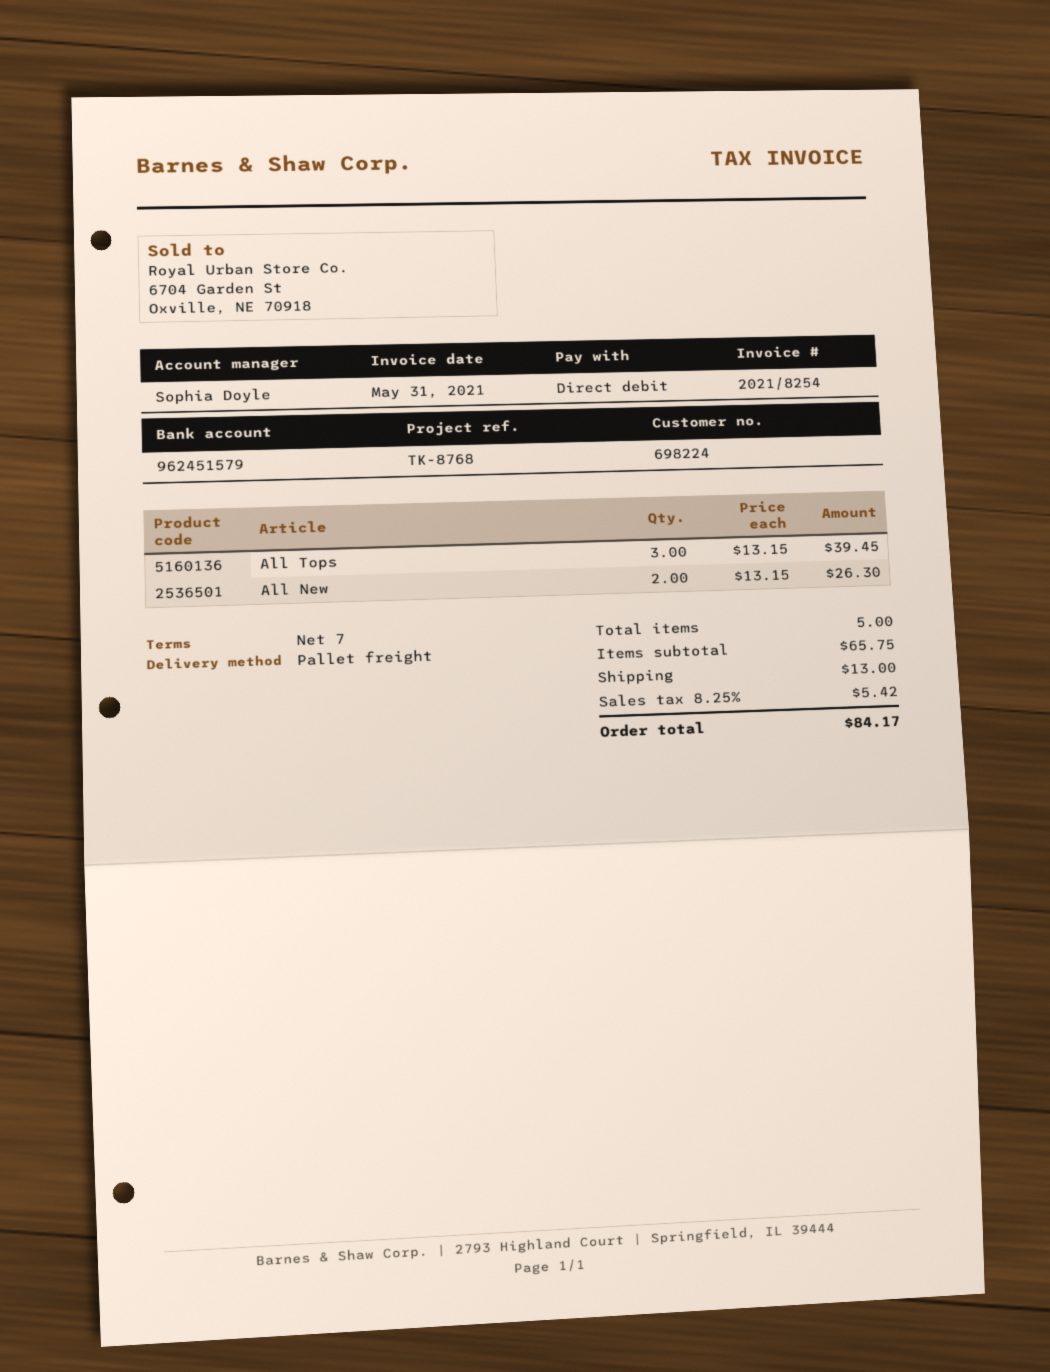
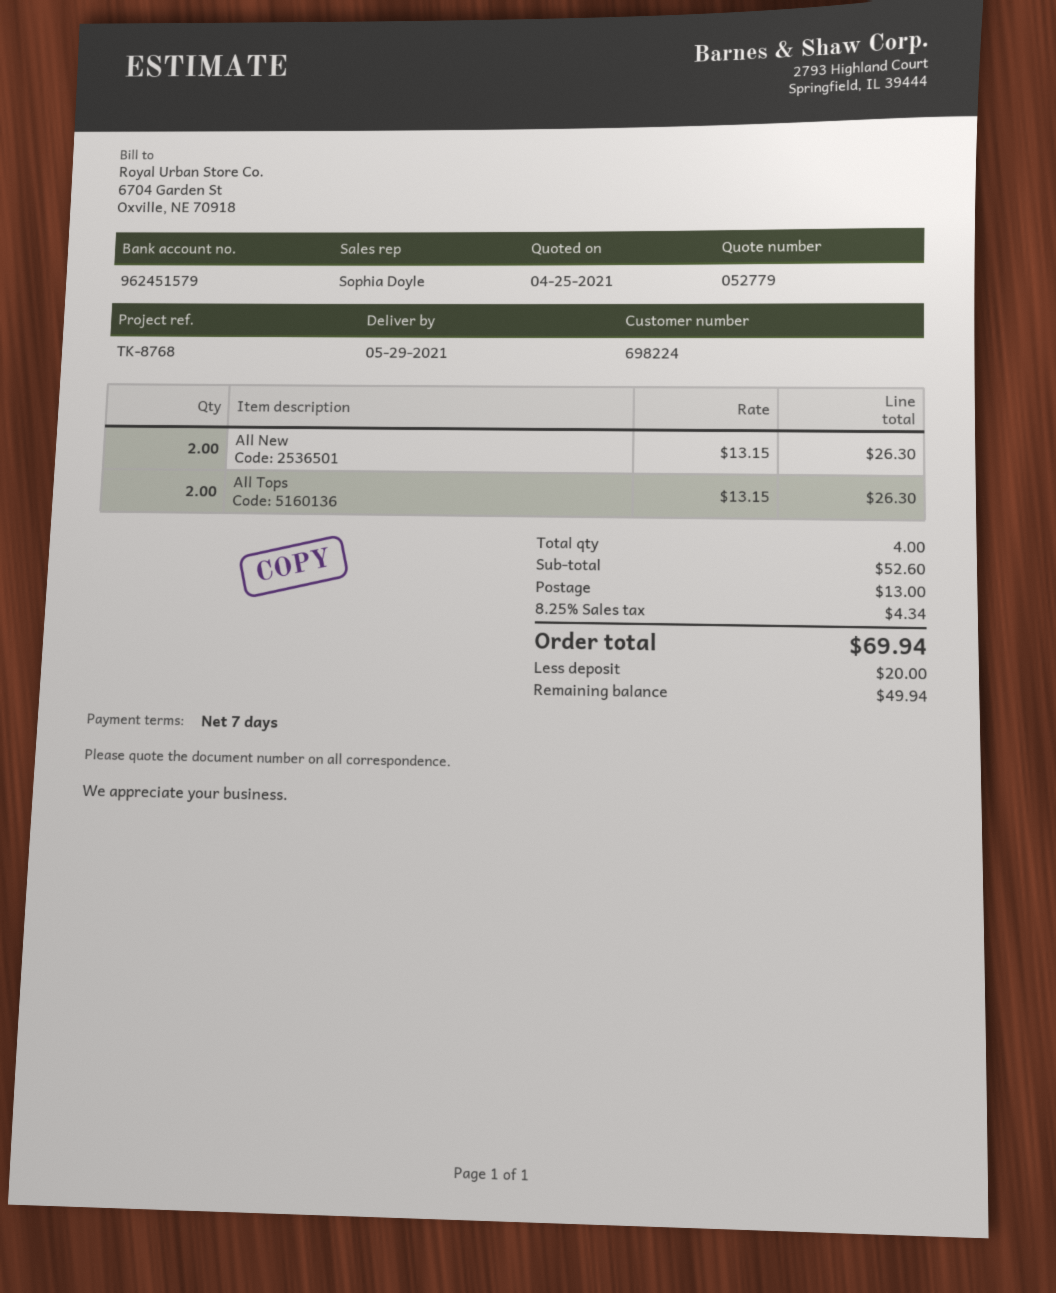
All Tops: 3 x 13.15 = 39.45 -> 2 x 13.15 = 26.30
total quantity: 5 -> 4
subtotal: 65.75 -> 52.60
tax: 8.25% = 5.42 -> 8.25% = 4.34
total: 84.17 -> 69.94

